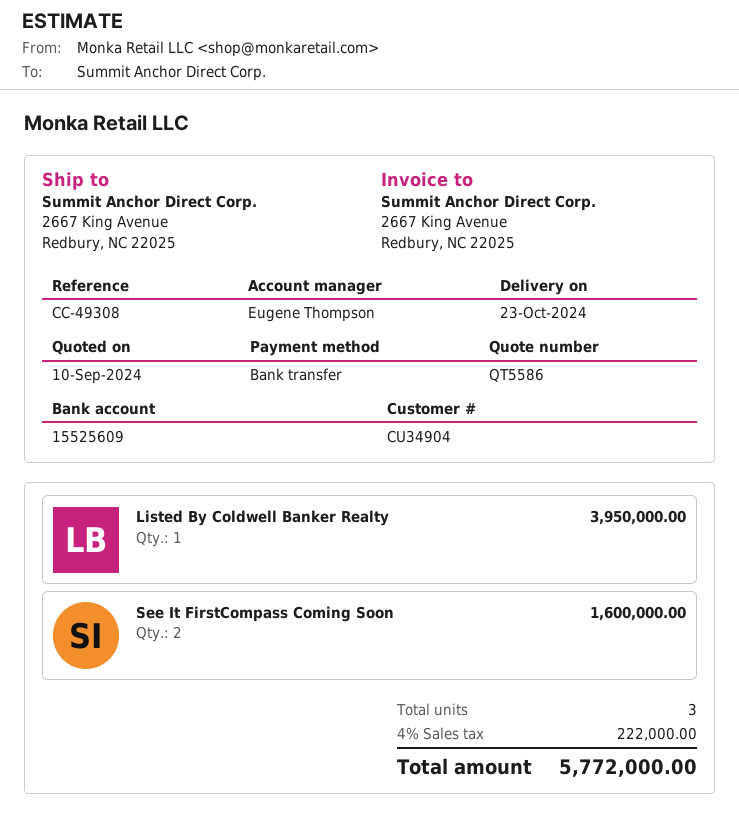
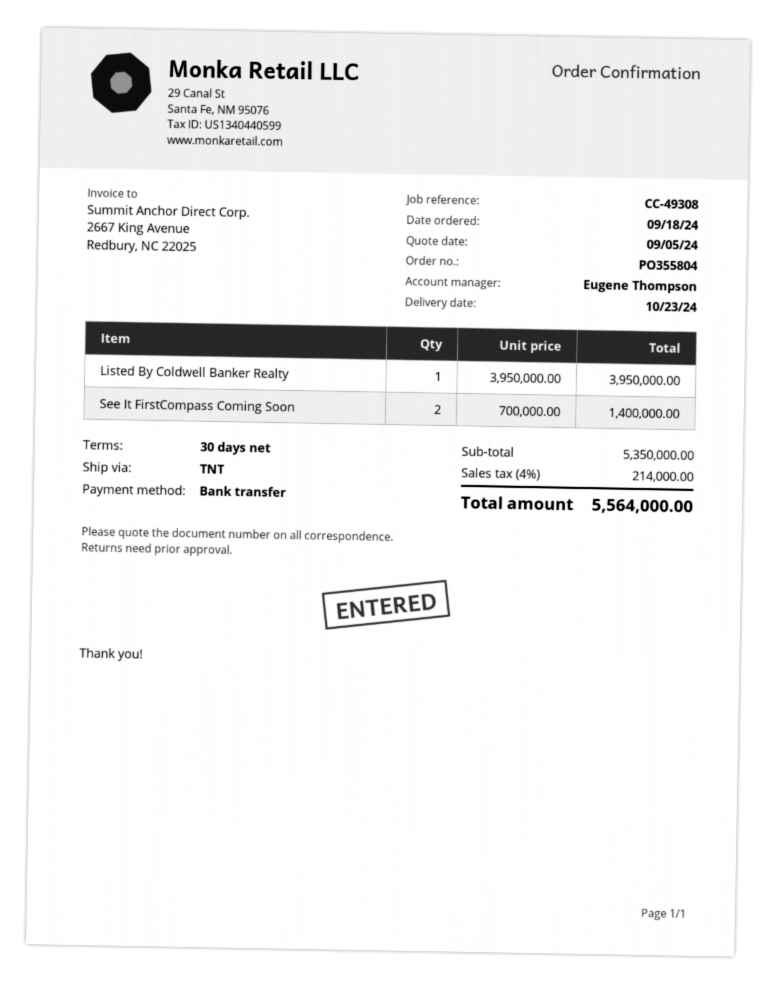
quote date: 2024-09-10 -> 2024-09-05
See It FirstCompass Coming Soon: 2 for 1600000.00 -> 2 for 1400000.00
tax: 4% = 222000.00 -> 4% = 214000.00
total: 5772000.00 -> 5564000.00

